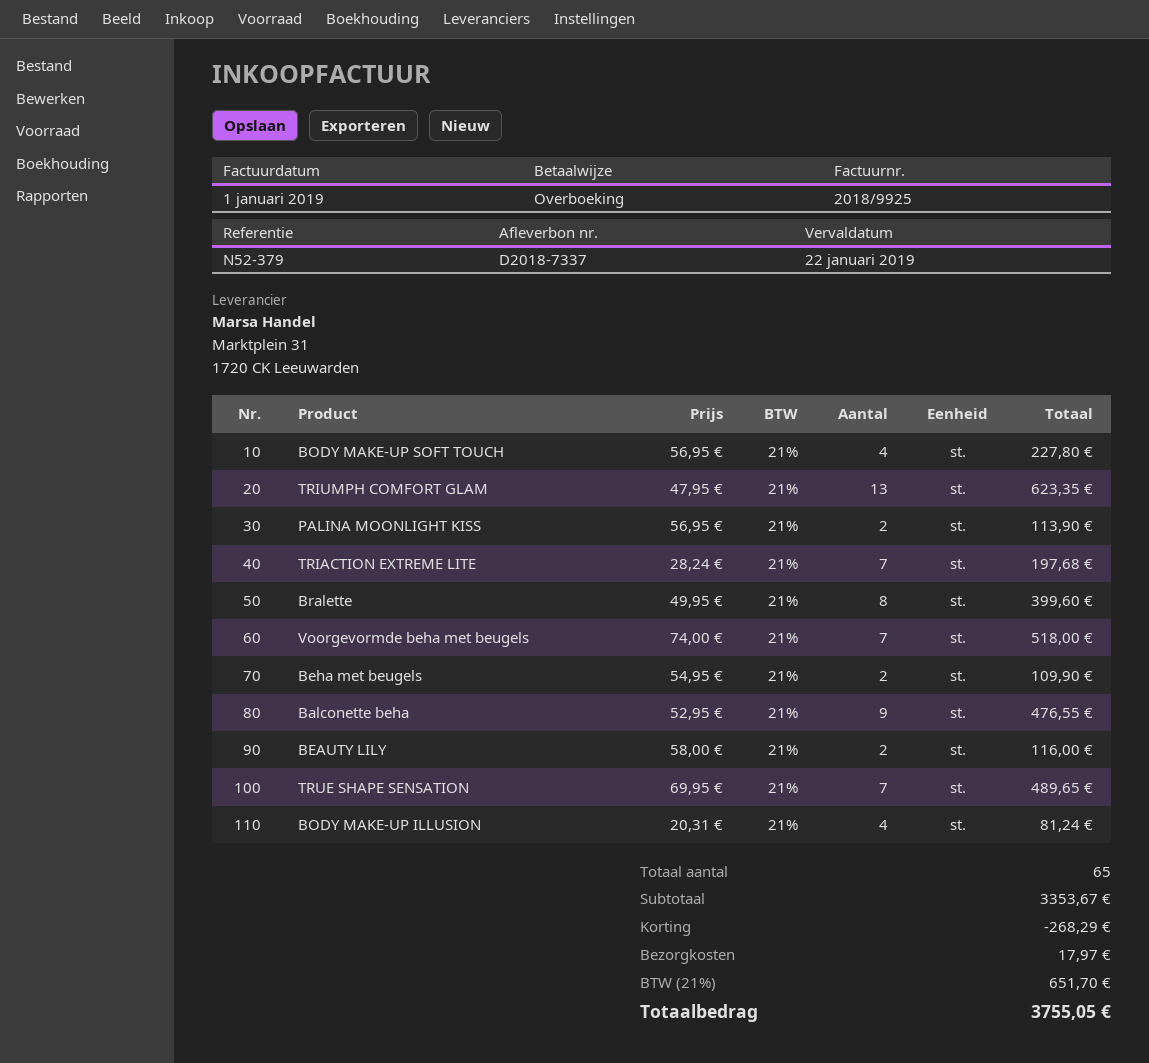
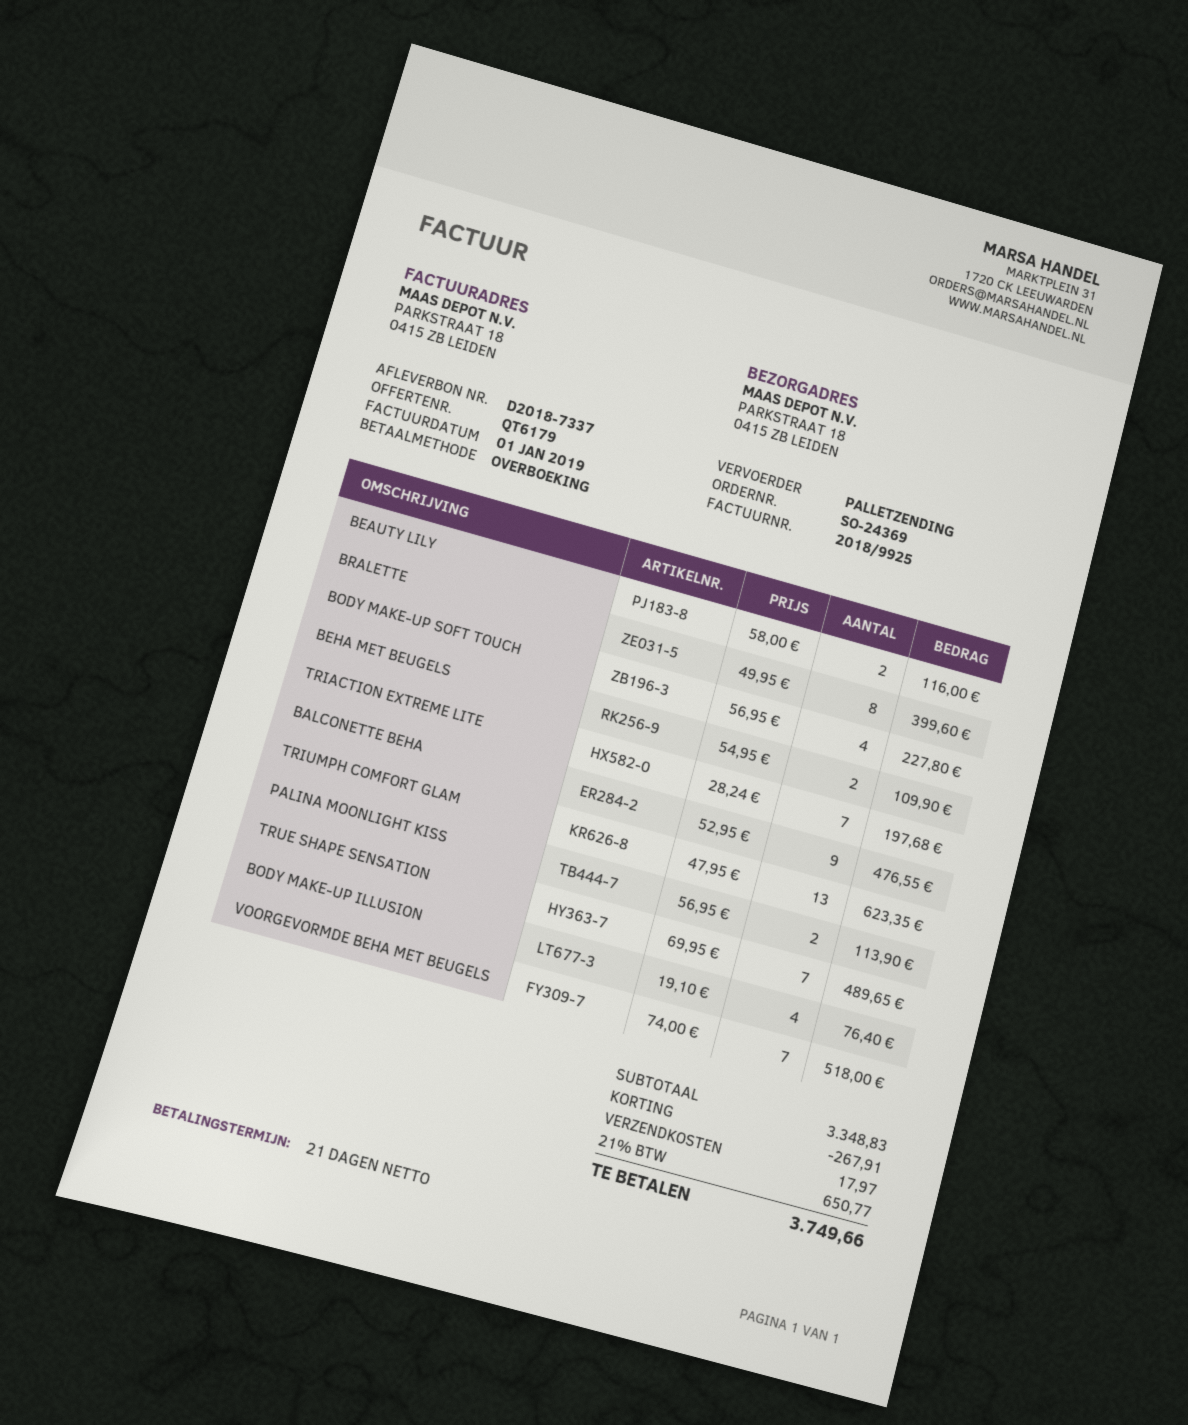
BODY MAKE-UP ILLUSION: 4 x 20.31 = 81.24 -> 4 x 19.10 = 76.40
subtotal: 3353.67 -> 3348.83
discount: 268.29 -> 267.91
tax: 21% = 651.70 -> 21% = 650.77
total: 3755.05 -> 3749.66

